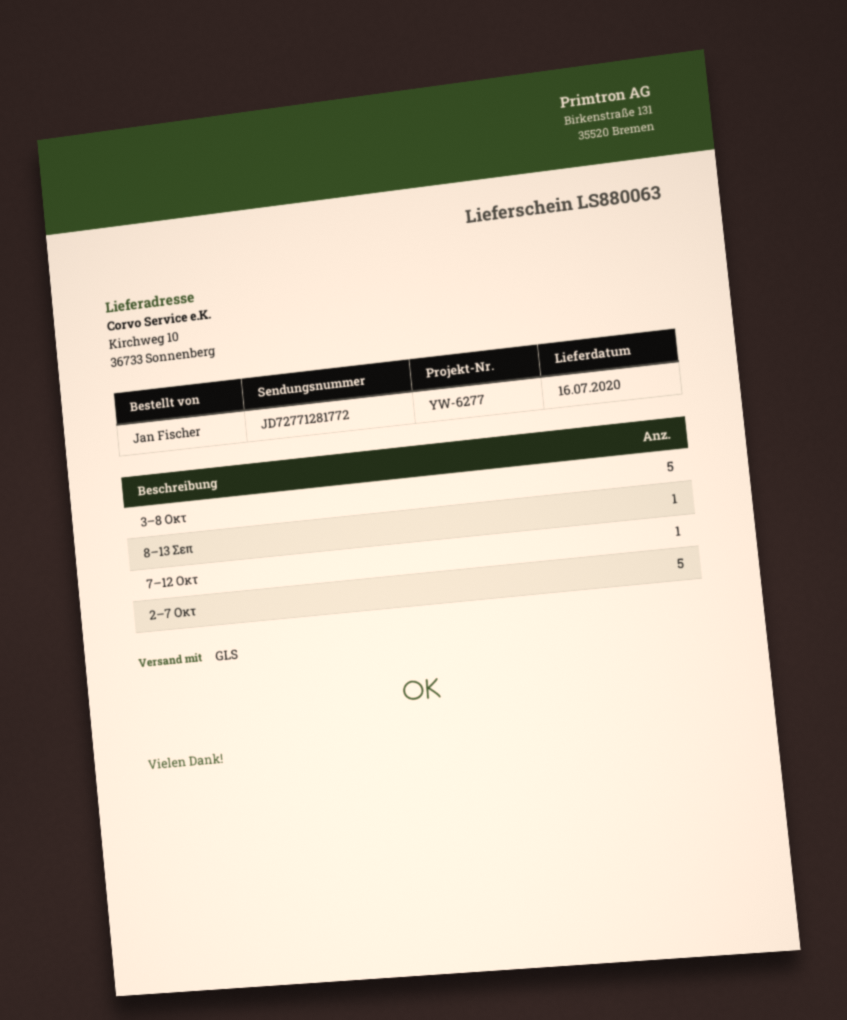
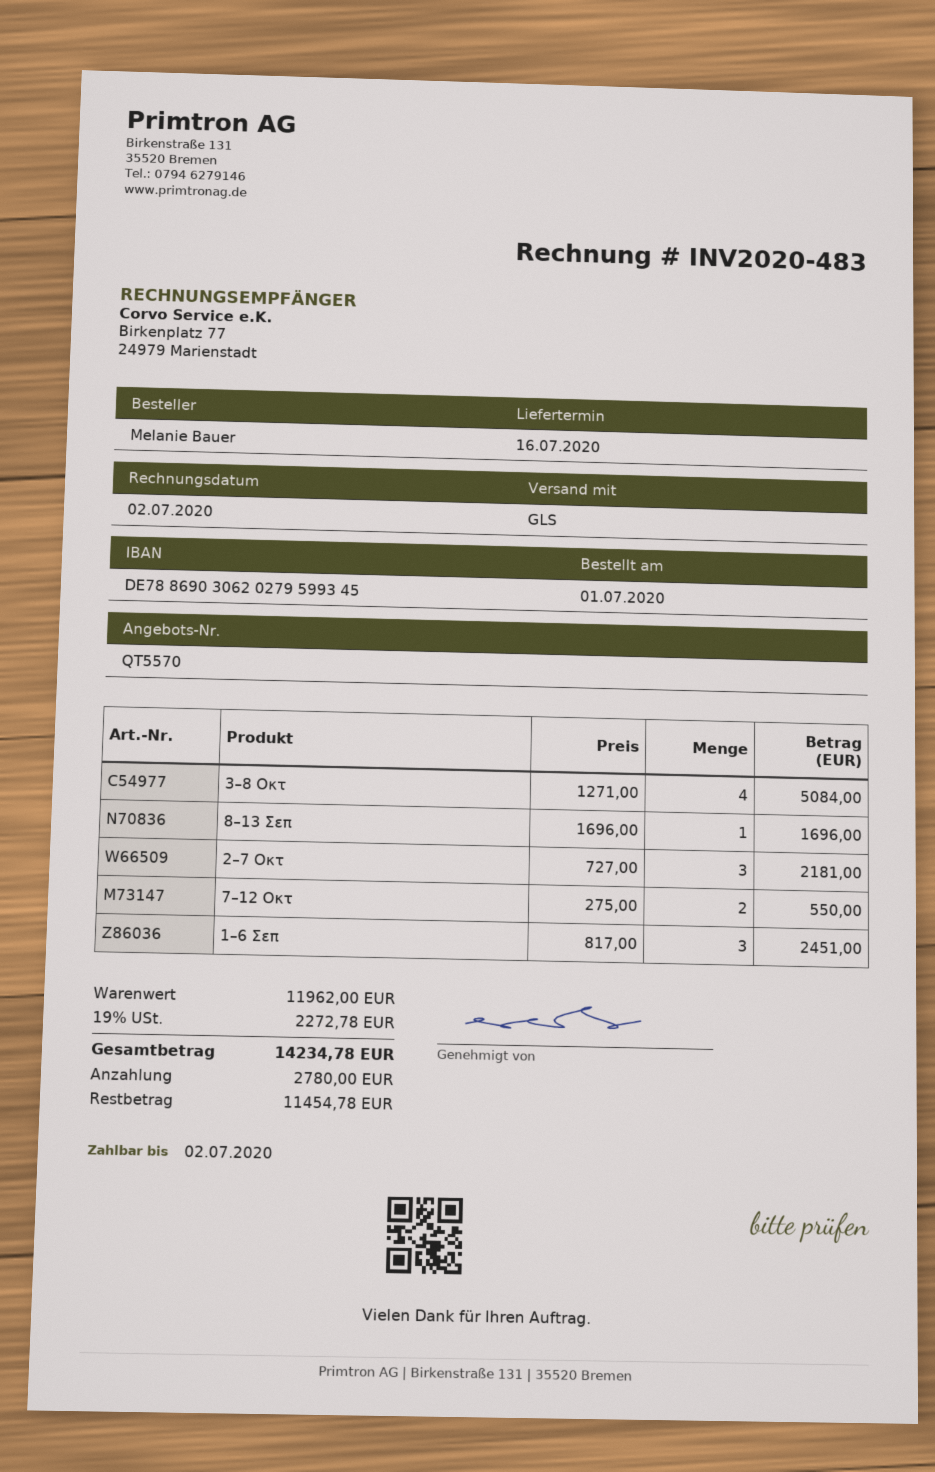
ordered by: Jan Fischer -> Melanie Bauer
3–8 Οκτ: 5 -> 4
7–12 Οκτ: 1 -> 2
2–7 Οκτ: 5 -> 3
1–6 Σεπ: none -> 3

